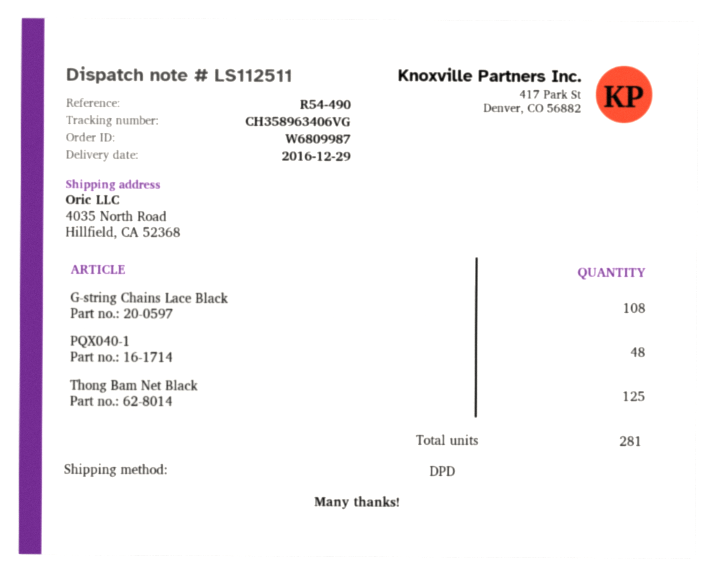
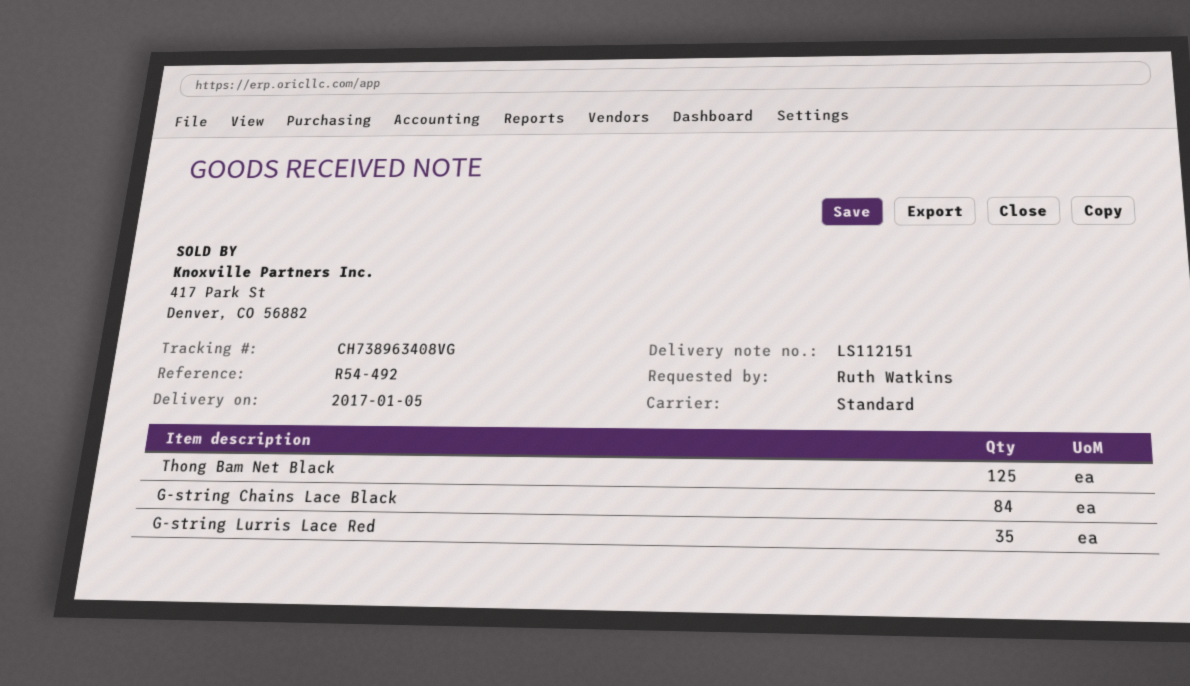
delivery note number: LS112511 -> LS112151
delivery date: 2016-12-29 -> 2017-01-05
reference: R54-490 -> R54-492
shipping method: DPD -> standard
tracking number: CH358963406VG -> CH738963408VG
G-string Chains Lace Black: 108 -> 84
PQX040-1: 48 -> none
G-string Lurris Lace Red: none -> 35

